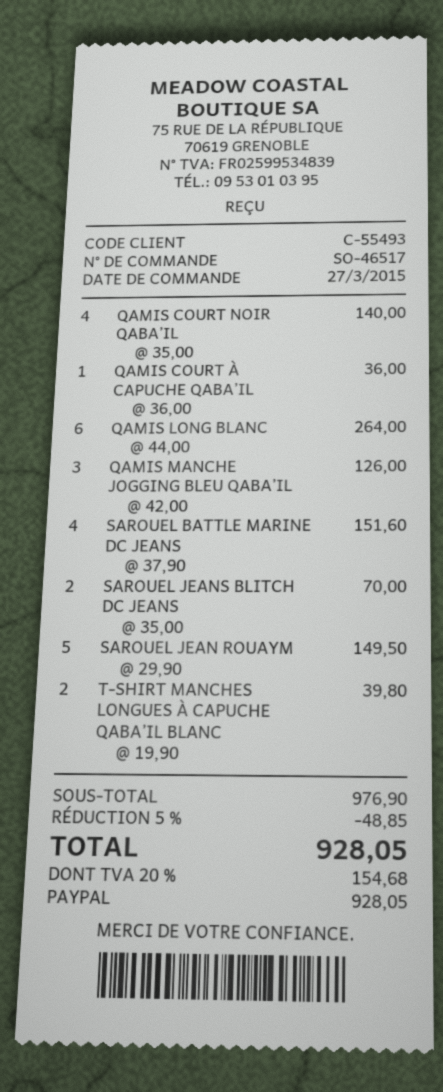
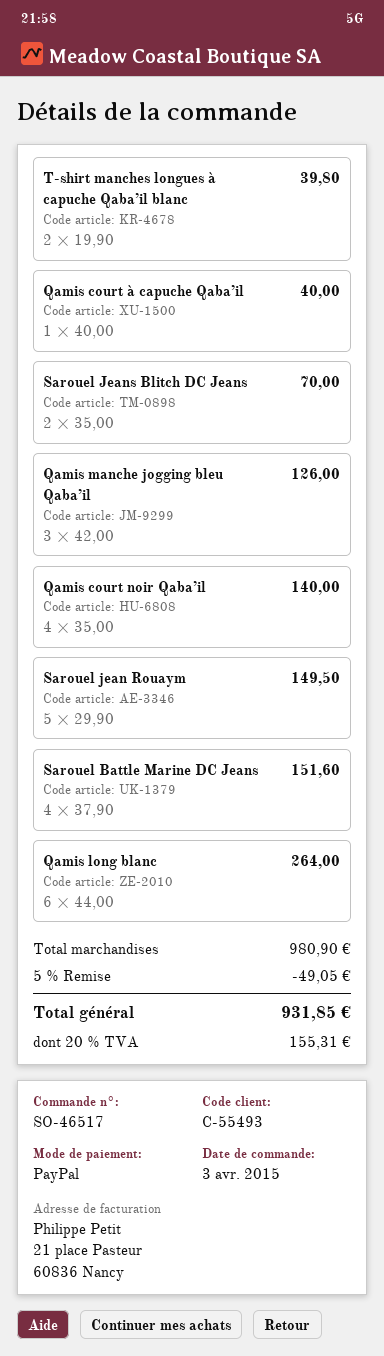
order date: 2015-03-27 -> 2015-04-03
QAMIS COURT À CAPUCHE QABA’IL: 1 x 36.00 = 36.00 -> 1 x 40.00 = 40.00
subtotal: 976.90 -> 980.90
discount: 5% = 48.85 -> 5% = 49.05
tax: 20% = 154.68 -> 20% = 155.31
total: 928.05 -> 931.85

